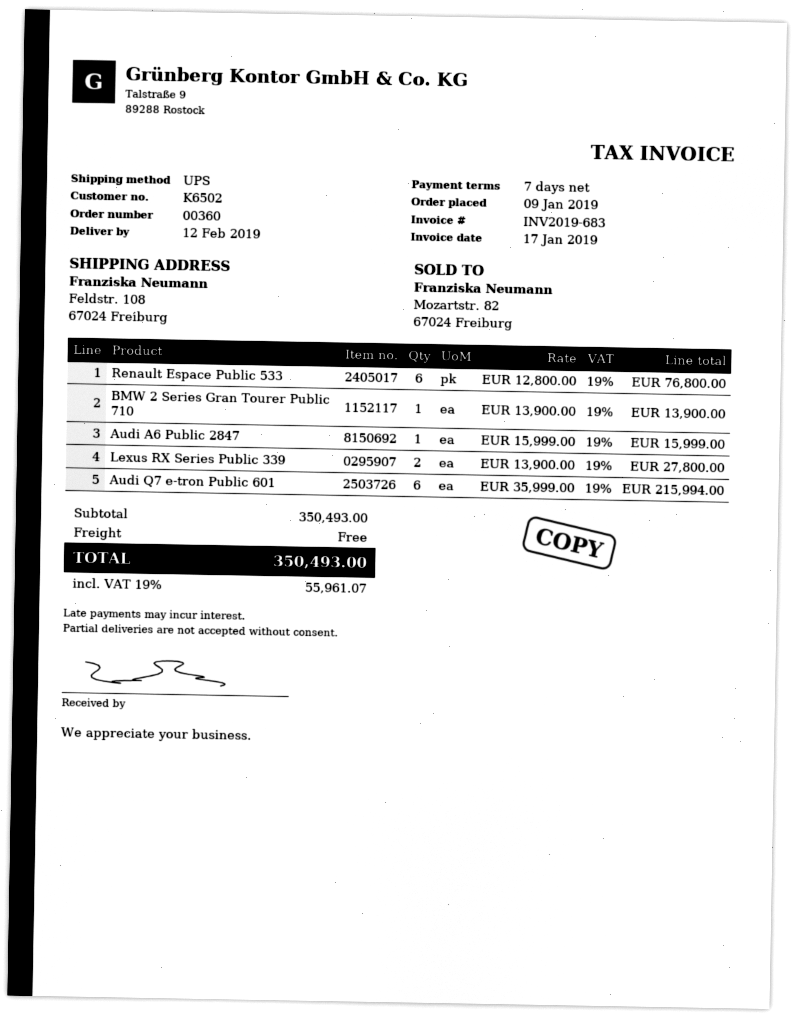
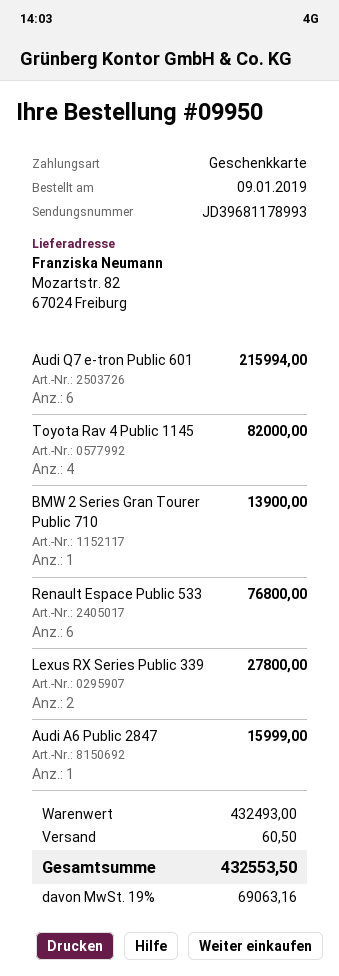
order number: 00360 -> 09950
ship to: Feldstr. 108, 67024 Freiburg -> Mozartstr. 82, 67024 Freiburg
Toyota Rav 4 Public 1145: none -> 4 for 82000.00
subtotal: 350493.00 -> 432493.00
shipping: 0.00 -> 60.50
tax: 19% = 55961.07 -> 19% = 69063.16
total: 350493.00 -> 432553.50

